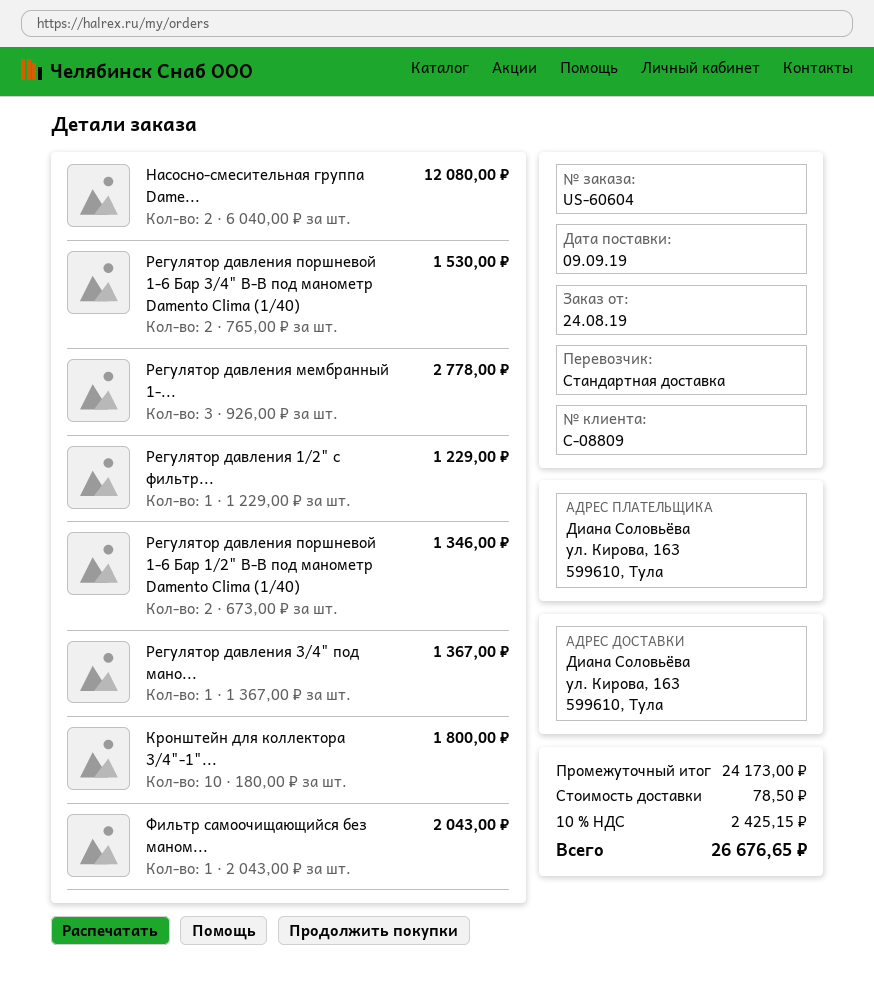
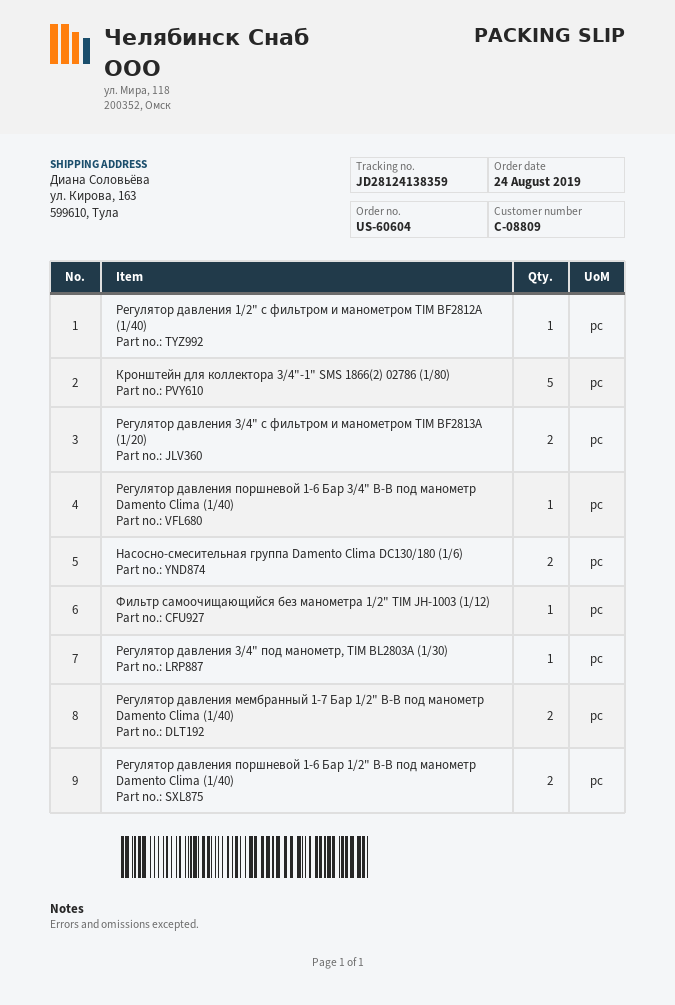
Регулятор давления поршневой 1-6 Бар 3/4" В-В под манометр Damento Clima (1/40): 2 -> 1
Регулятор давления мембранный 1-...: 3 -> 2
Кронштейн для коллектора 3/4"-1"...: 10 -> 5
Регулятор давления 3/4" с фильтром и манометром TIM BF2813A (1/20): none -> 2

